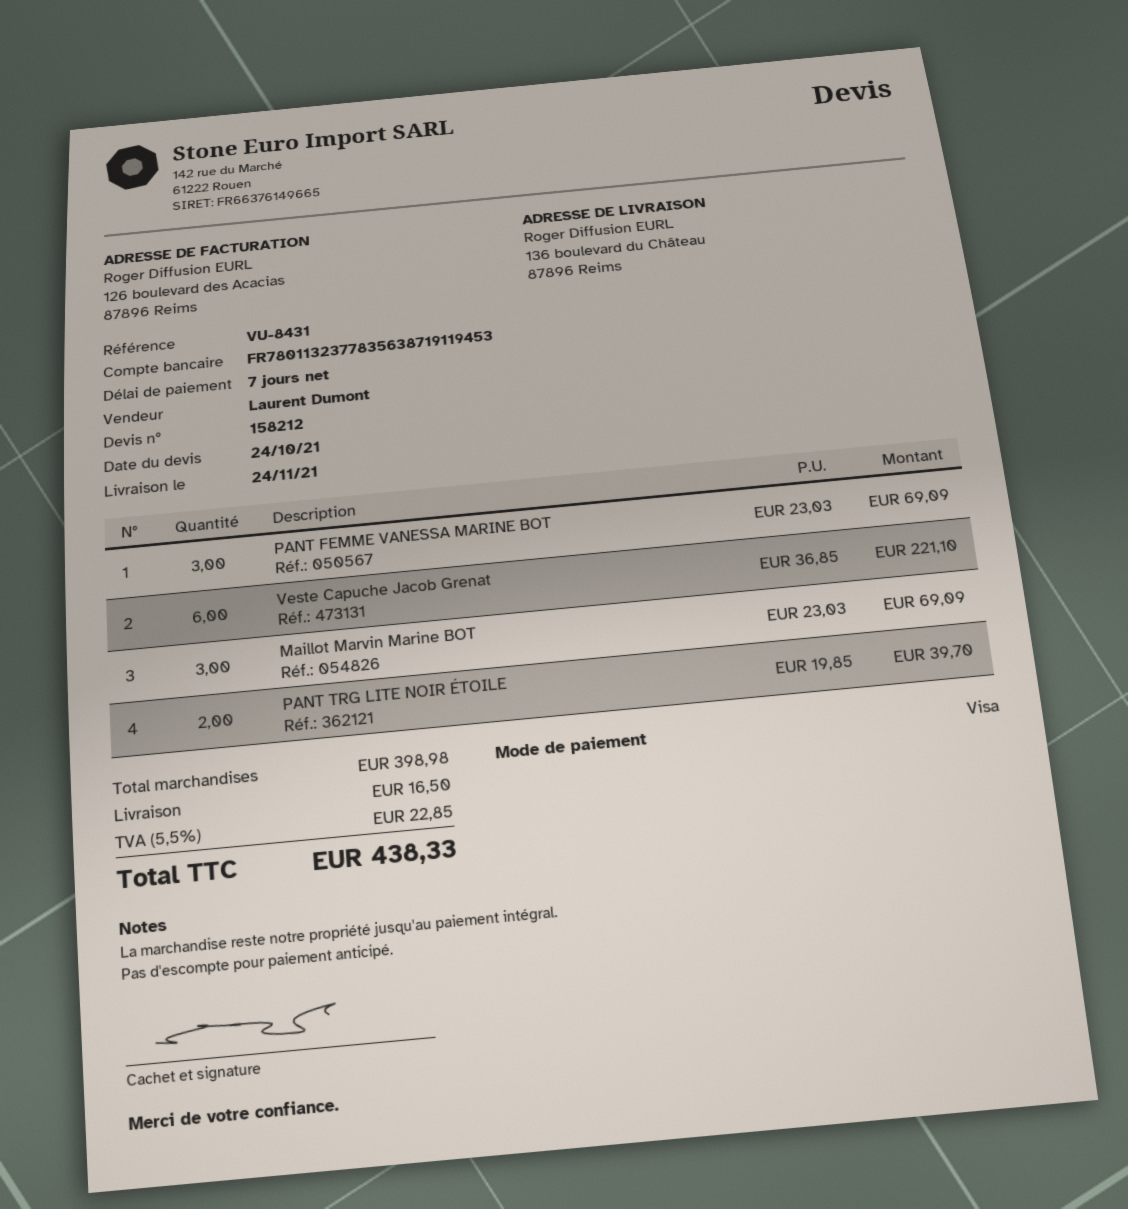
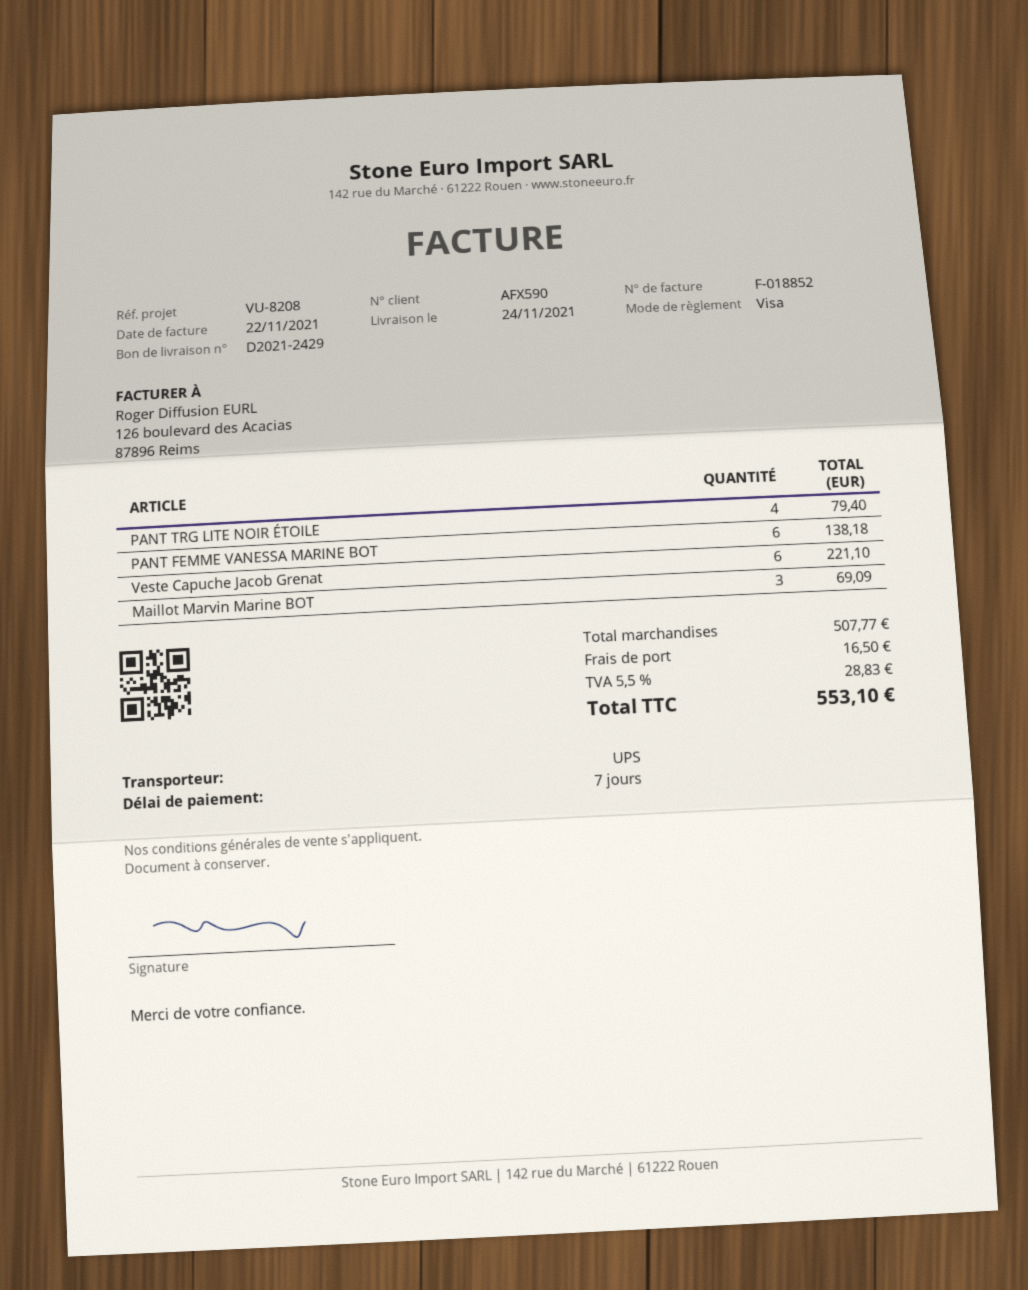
reference: VU-8431 -> VU-8208
PANT FEMME VANESSA MARINE BOT: 3 for 69.09 -> 6 for 138.18
PANT TRG LITE NOIR ÉTOILE: 2 for 39.70 -> 4 for 79.40
subtotal: 398.98 -> 507.77
tax: 5.5% = 22.85 -> 5.5% = 28.83
total: 438.33 -> 553.10

